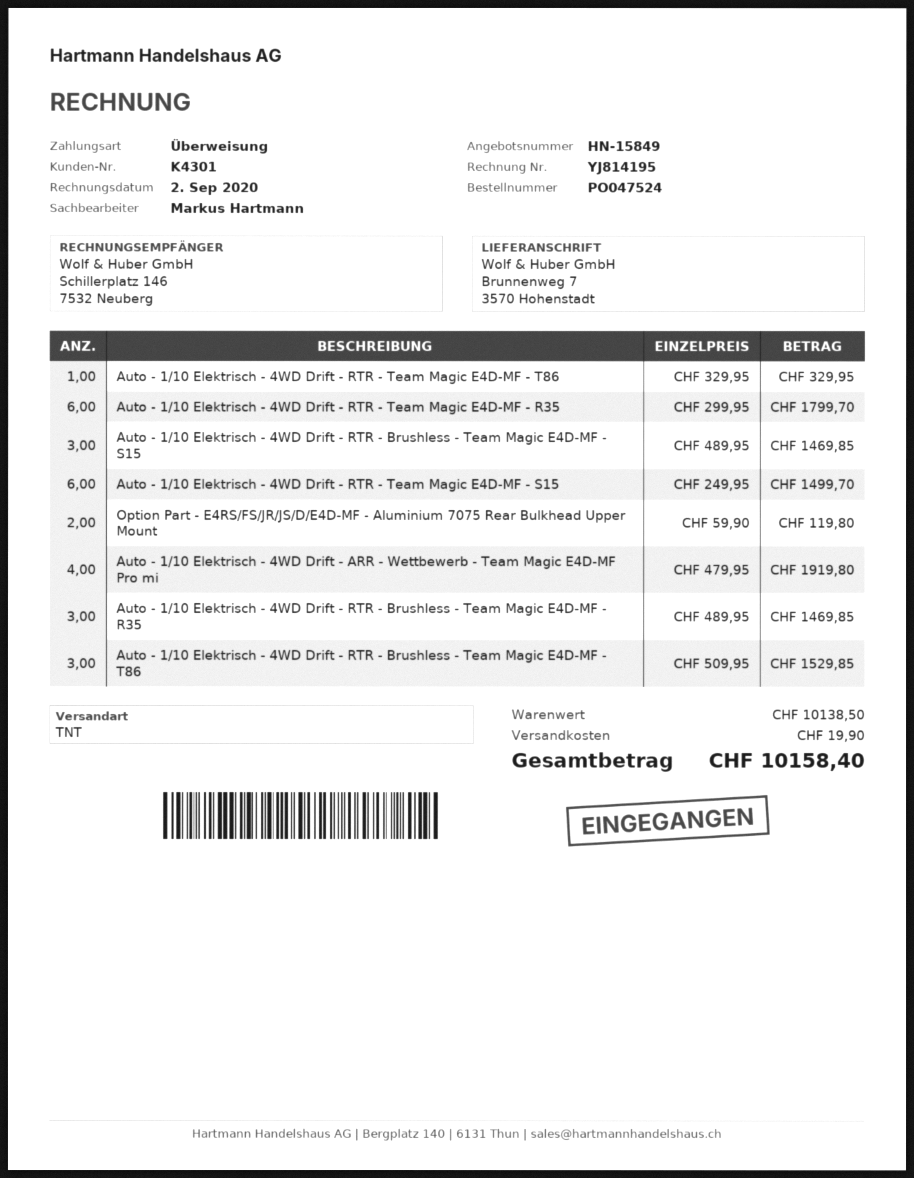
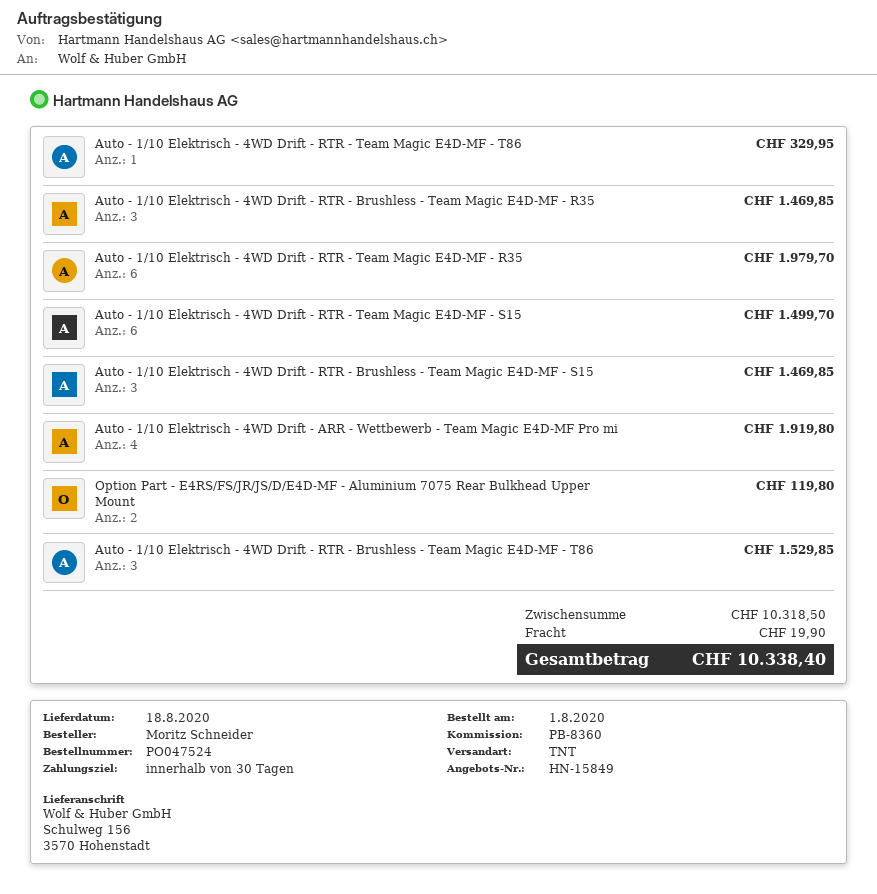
ship to: Brunnenweg 7, 3570 Hohenstadt -> Schulweg 156, 3570 Hohenstadt
Auto - 1/10 Elektrisch - 4WD Drift - RTR - Team Magic E4D-MF - R35: 6 for 1799.70 -> 6 for 1979.70
subtotal: 10138.50 -> 10318.50
total: 10158.40 -> 10338.40

